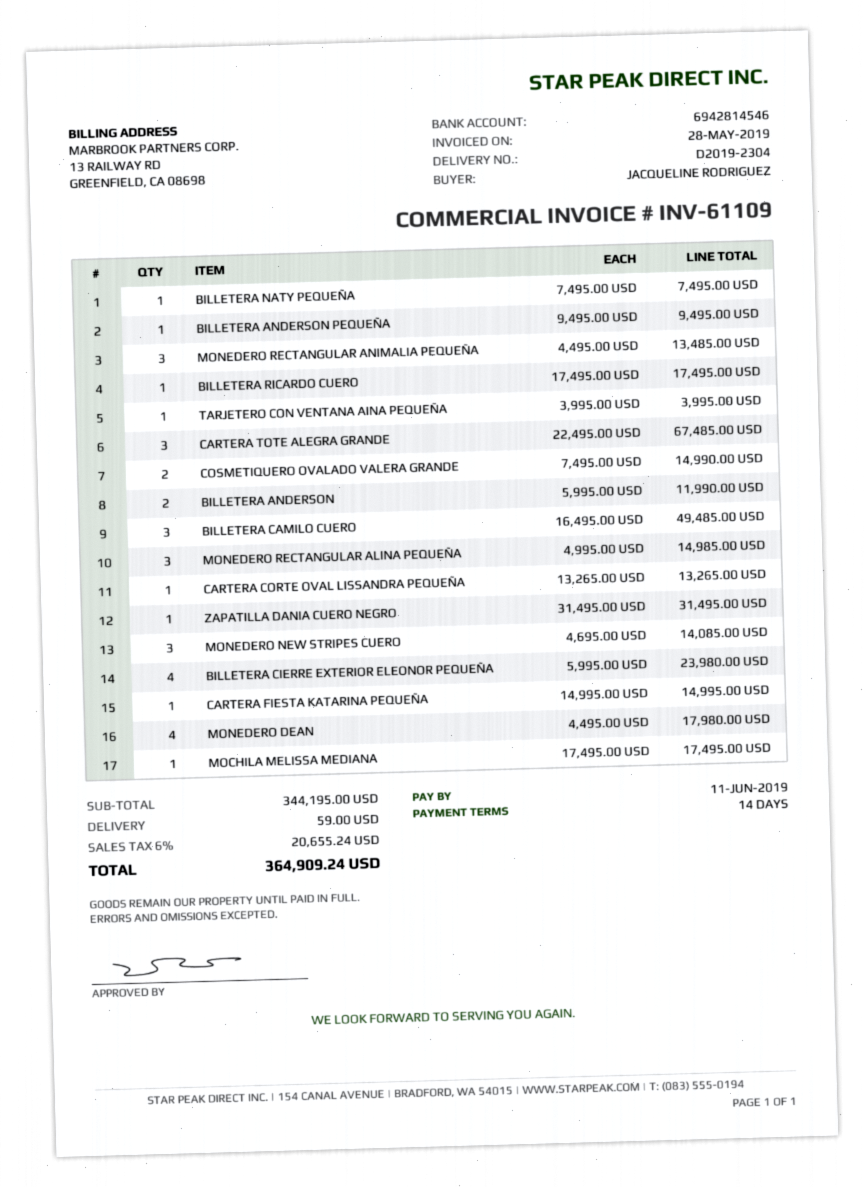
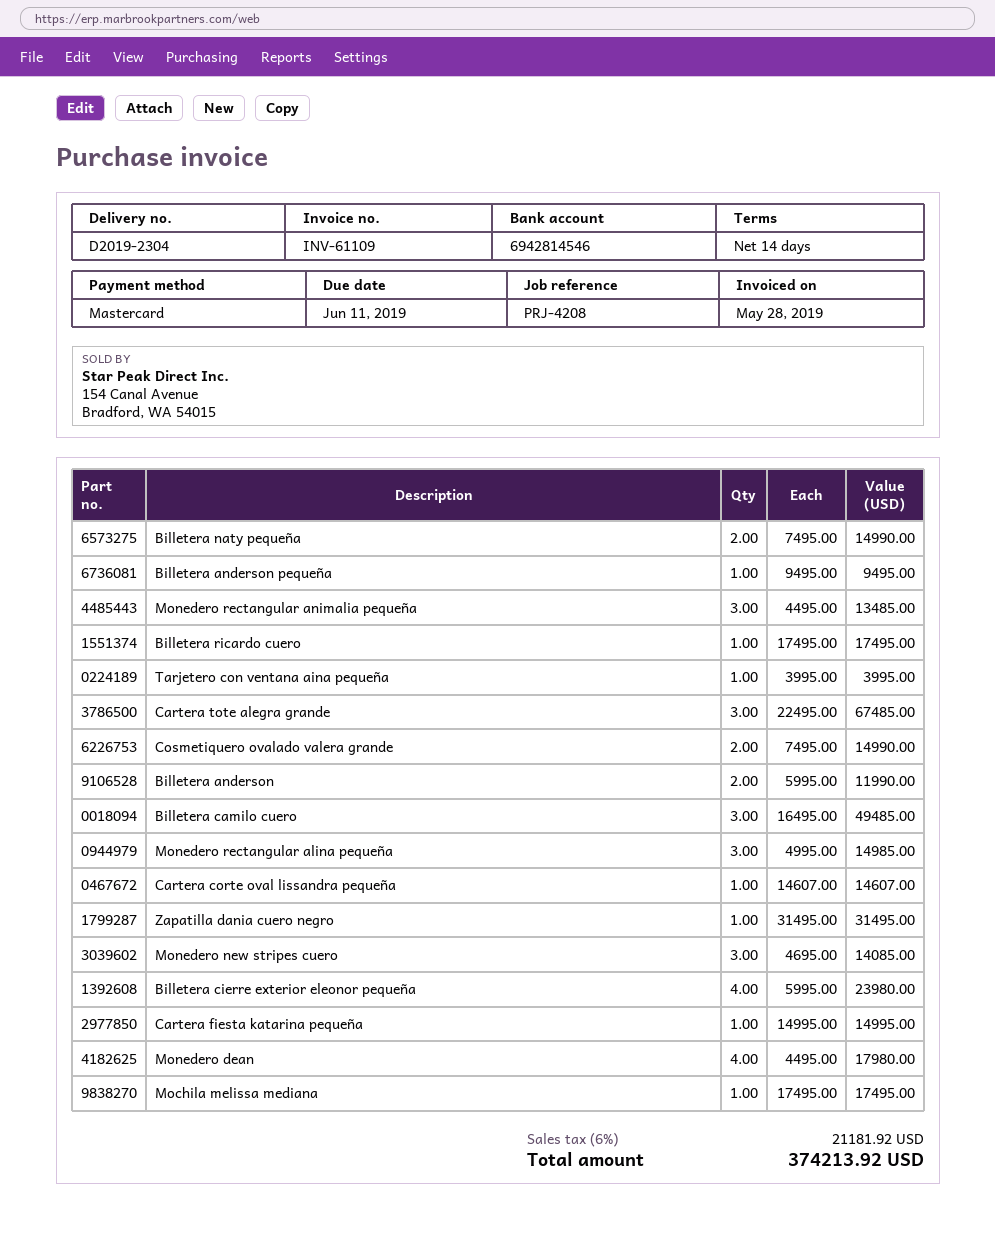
BILLETERA NATY PEQUEÑA: 1 x 7495.00 = 7495.00 -> 2 x 7495.00 = 14990.00
CARTERA CORTE OVAL LISSANDRA PEQUEÑA: 1 x 13265.00 = 13265.00 -> 1 x 14607.00 = 14607.00
shipping: 59.00 -> none
tax: 6% = 20655.24 -> 6% = 21181.92
total: 364909.24 -> 374213.92

